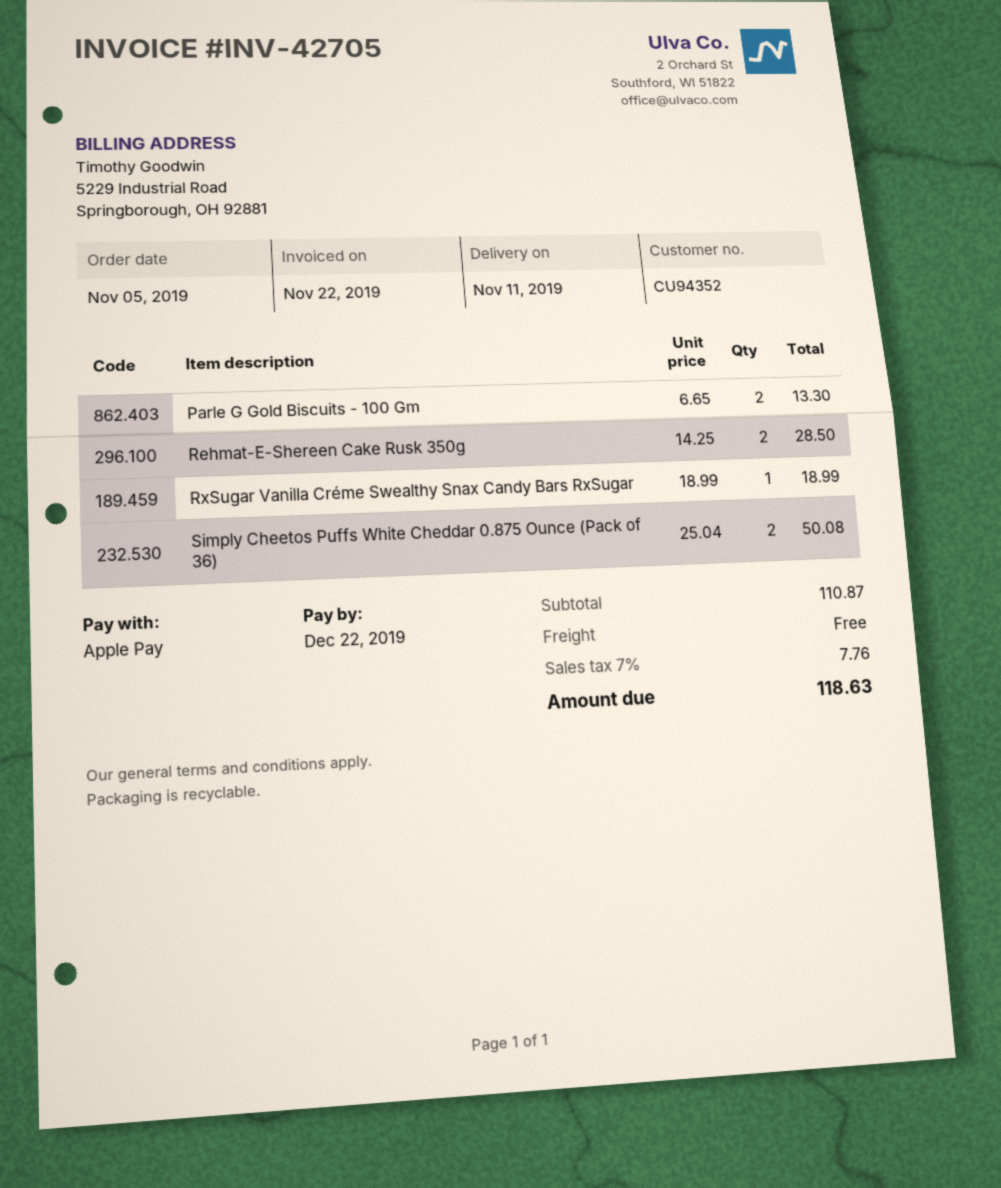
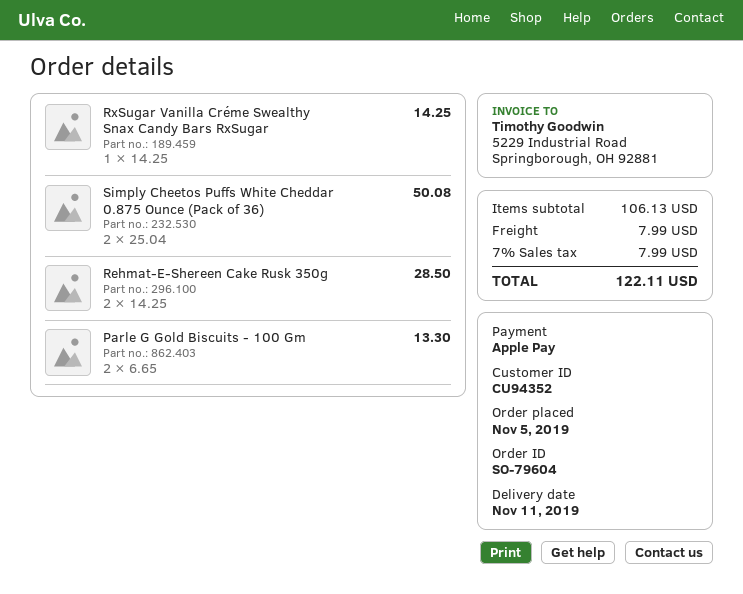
RxSugar Vanilla Créme Swealthy Snax Candy Bars RxSugar: 1 x 18.99 = 18.99 -> 1 x 14.25 = 14.25
subtotal: 110.87 -> 106.13
shipping: 0.00 -> 7.99
tax: 7% = 7.76 -> 7% = 7.99
total: 118.63 -> 122.11

